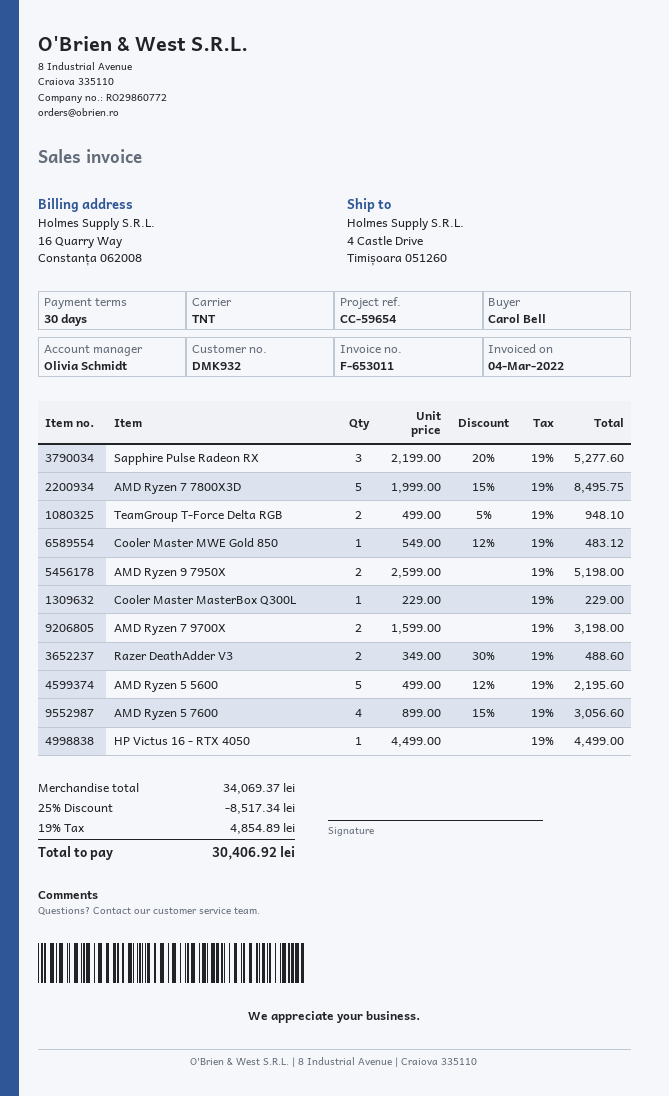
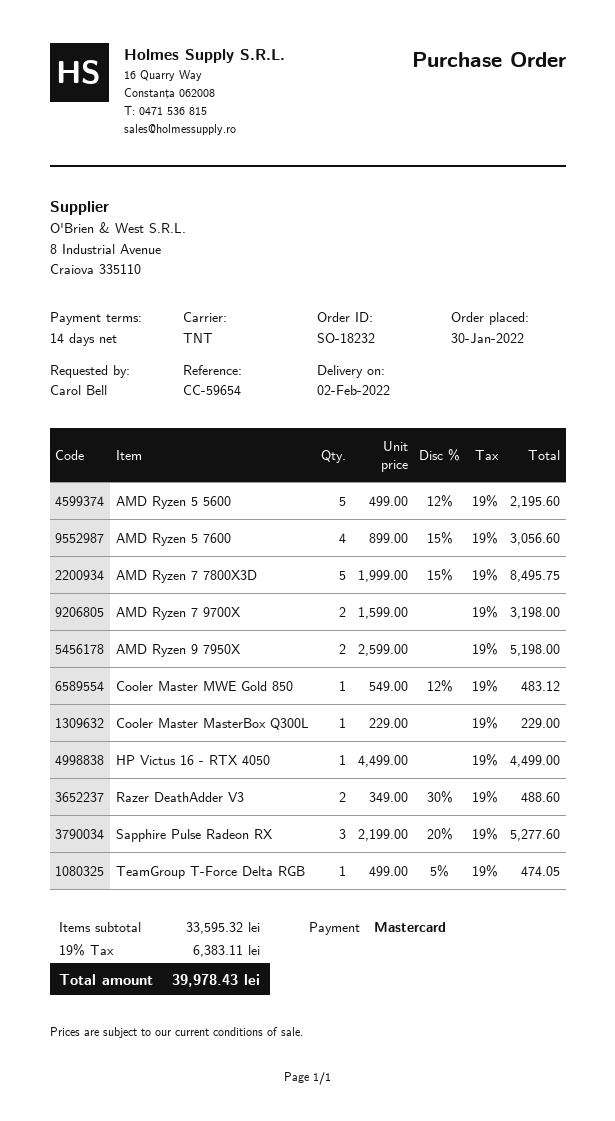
payment terms: 30 days -> 14 days
TeamGroup T-Force Delta RGB: 2 x 499.00 - 5% = 948.10 -> 1 x 499.00 - 5% = 474.05
subtotal: 34069.37 -> 33595.32
discount: 25% = 8517.34 -> none
tax: 19% = 4854.89 -> 19% = 6383.11
total: 30406.92 -> 39978.43

